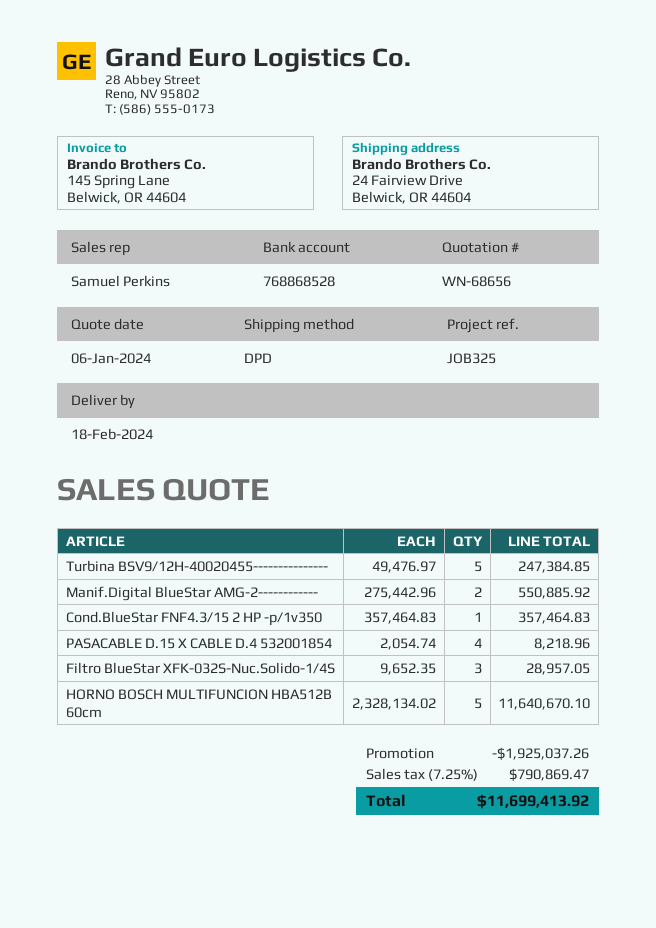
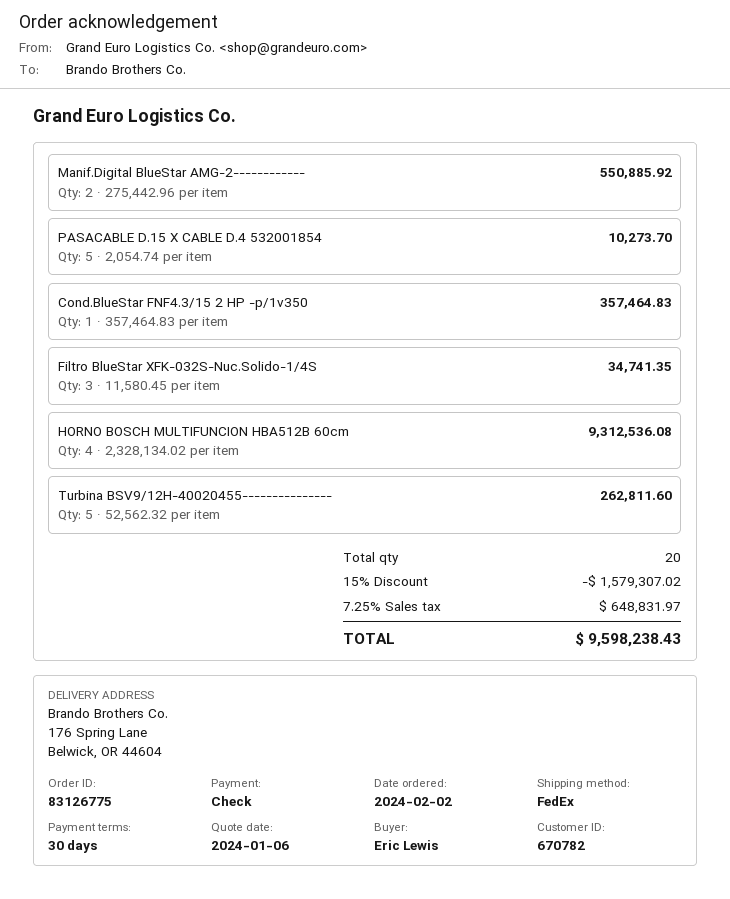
shipping method: DPD -> FedEx
ship to: 24 Fairview Drive, Belwick, OR 44604 -> 176 Spring Lane, Belwick, OR 44604
Turbina BSV9/12H-40020455---------------: 5 x 49476.97 = 247384.85 -> 5 x 52562.32 = 262811.60
PASACABLE D.15 X CABLE D.4 532001854: 4 x 2054.74 = 8218.96 -> 5 x 2054.74 = 10273.70
Filtro BlueStar XFK-032S-Nuc.Solido-1/4S: 3 x 9652.35 = 28957.05 -> 3 x 11580.45 = 34741.35
HORNO BOSCH MULTIFUNCION HBA512B 60cm: 5 x 2328134.02 = 11640670.10 -> 4 x 2328134.02 = 9312536.08
discount: 1925037.26 -> 1579307.02
tax: 7.25% = 790869.47 -> 7.25% = 648831.97
total: 11699413.92 -> 9598238.43

